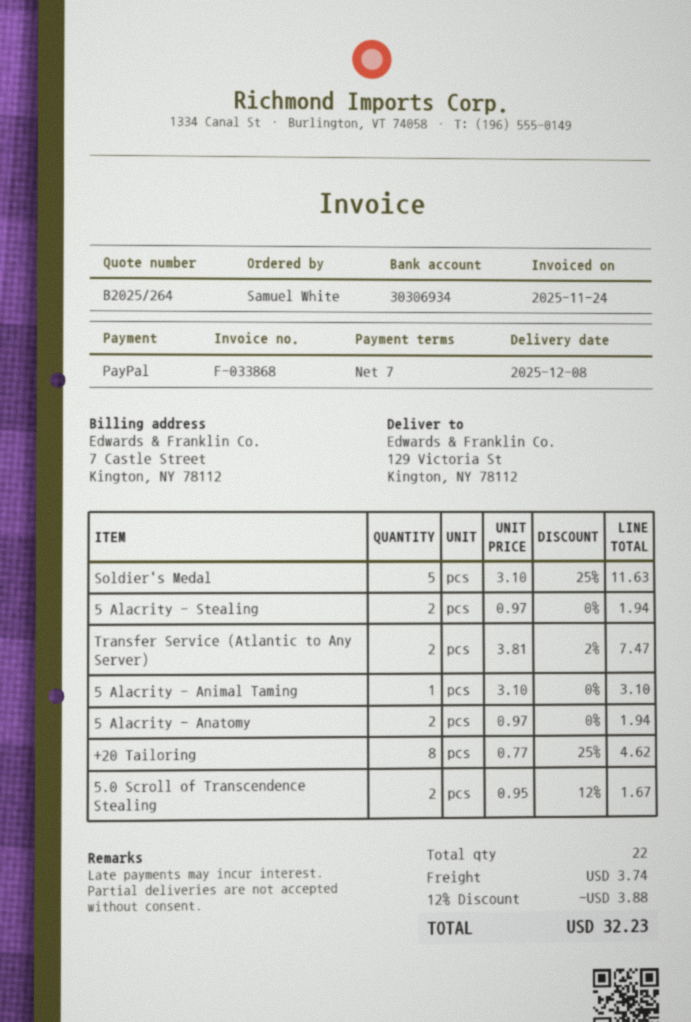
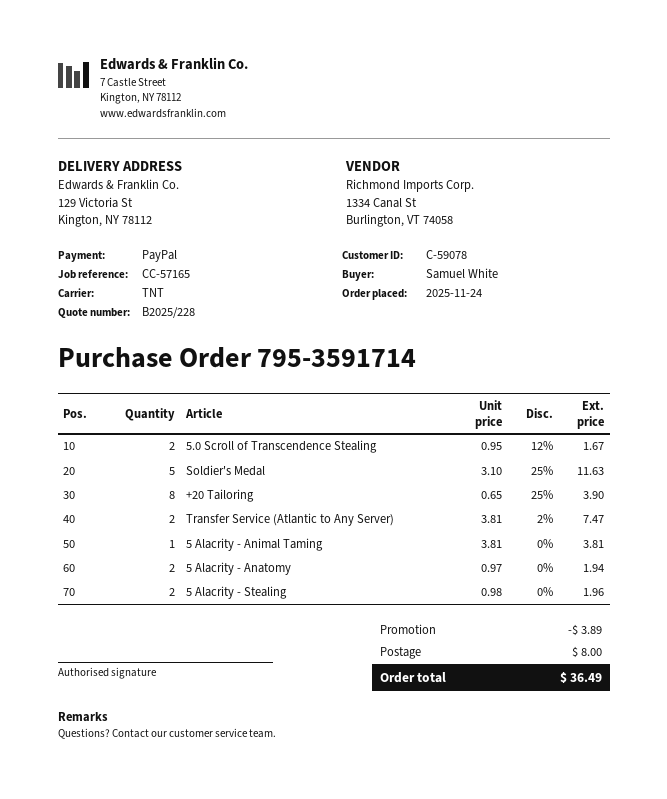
quote number: B2025/264 -> B2025/228
5 Alacrity - Stealing: 2 x 0.97 = 1.94 -> 2 x 0.98 = 1.96
5 Alacrity - Animal Taming: 1 x 3.10 = 3.10 -> 1 x 3.81 = 3.81
+20 Tailoring: 8 x 0.77 - 25% = 4.62 -> 8 x 0.65 - 25% = 3.90
discount: 3.88 -> 3.89
shipping: 3.74 -> 8.00
total: 32.23 -> 36.49

